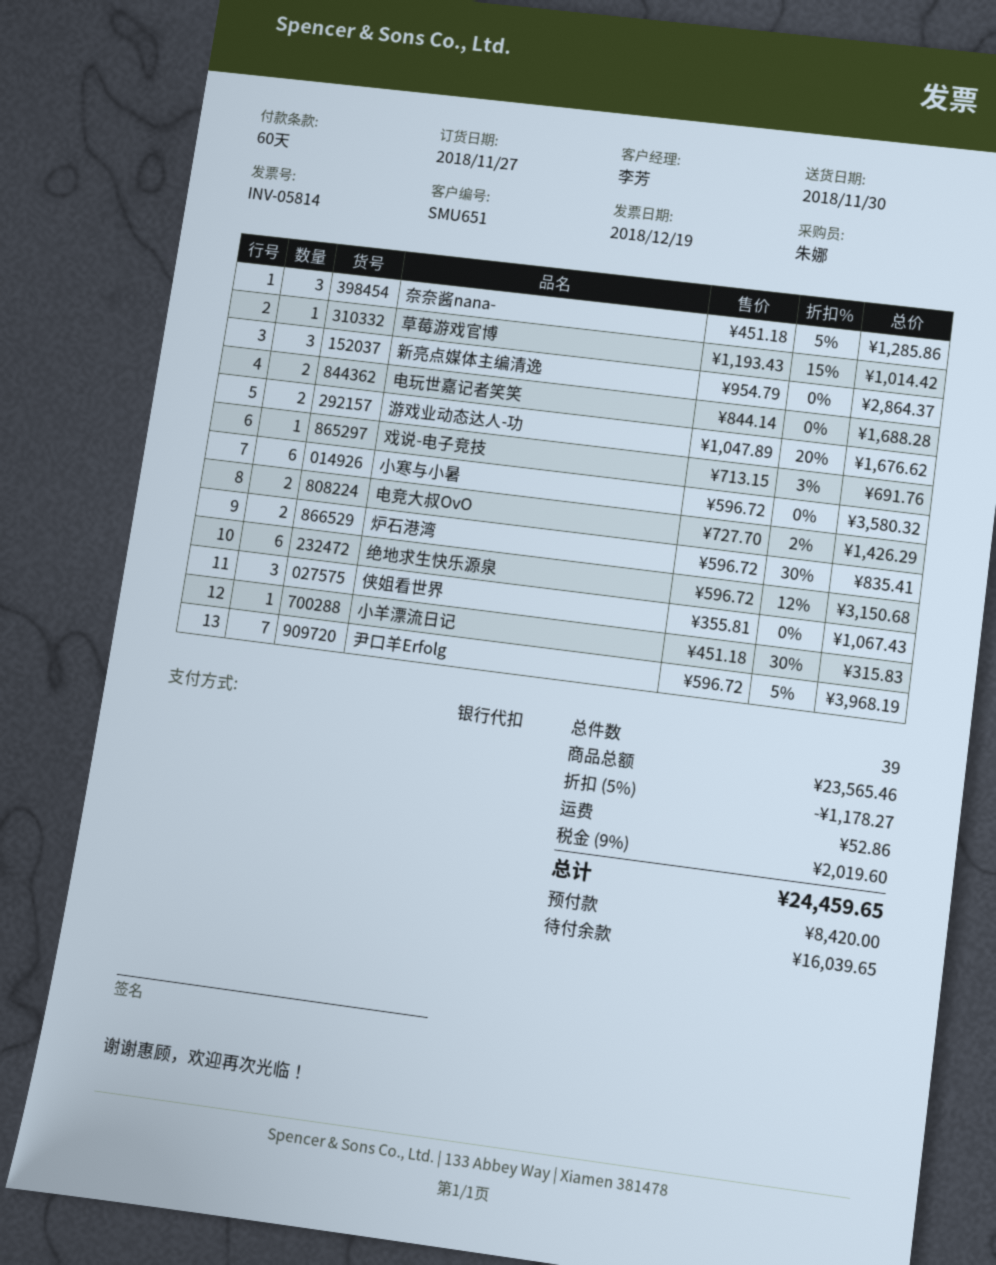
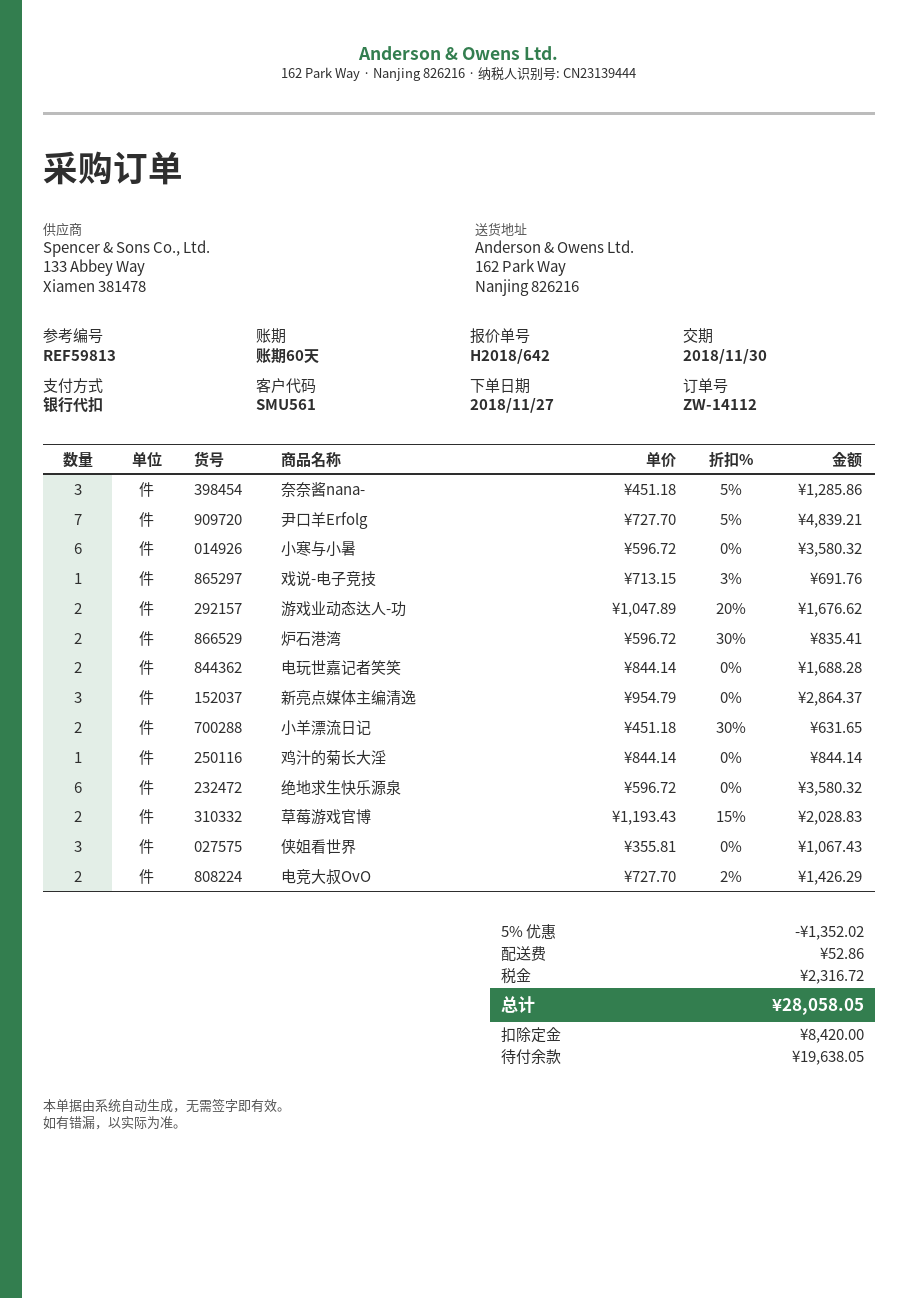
customer number: SMU651 -> SMU561
草莓游戏官博: 1 x 1193.43 - 15% = 1014.42 -> 2 x 1193.43 - 15% = 2028.83
绝地求生快乐源泉: 6 x 596.72 - 12% = 3150.68 -> 6 x 596.72 = 3580.32
小羊漂流日记: 1 x 451.18 - 30% = 315.83 -> 2 x 451.18 - 30% = 631.65
尹口羊Erfolg: 7 x 596.72 - 5% = 3968.19 -> 7 x 727.70 - 5% = 4839.21
鸡汁的菊长大淫: none -> 1 x 844.14 = 844.14
discount: 5% = 1178.27 -> 5% = 1352.02
tax: 2019.60 -> 2316.72
total: 24459.65 -> 28058.05
balance: 16039.65 -> 19638.05

